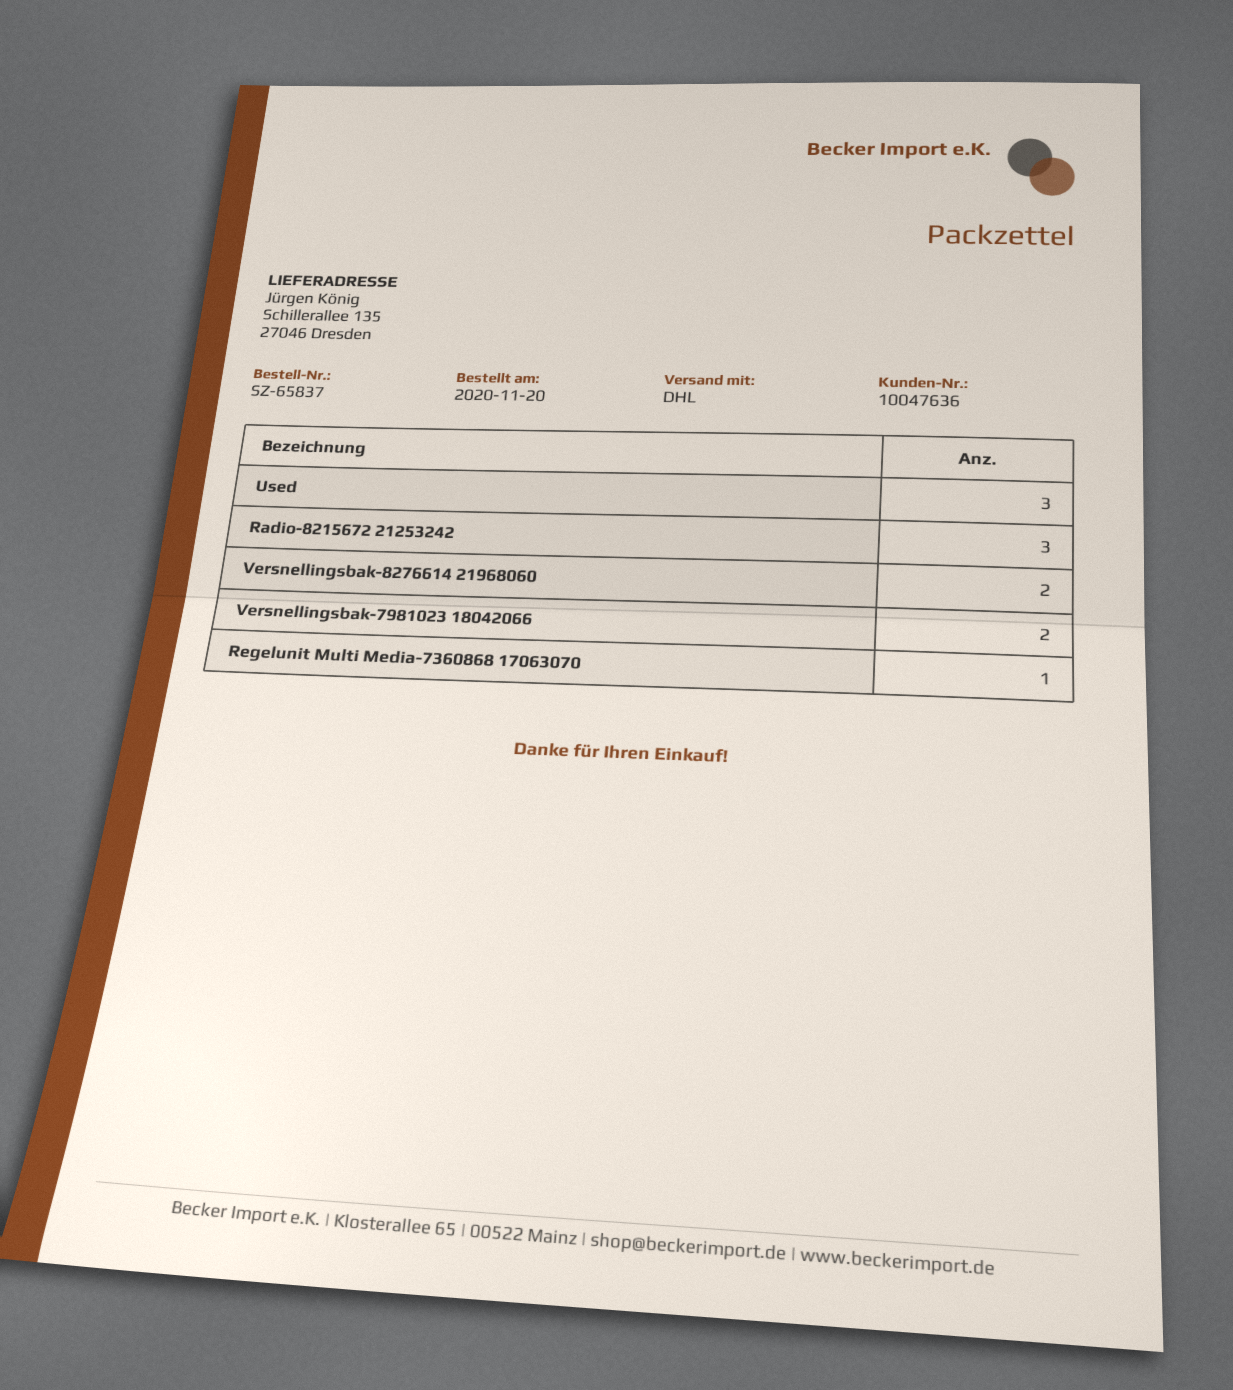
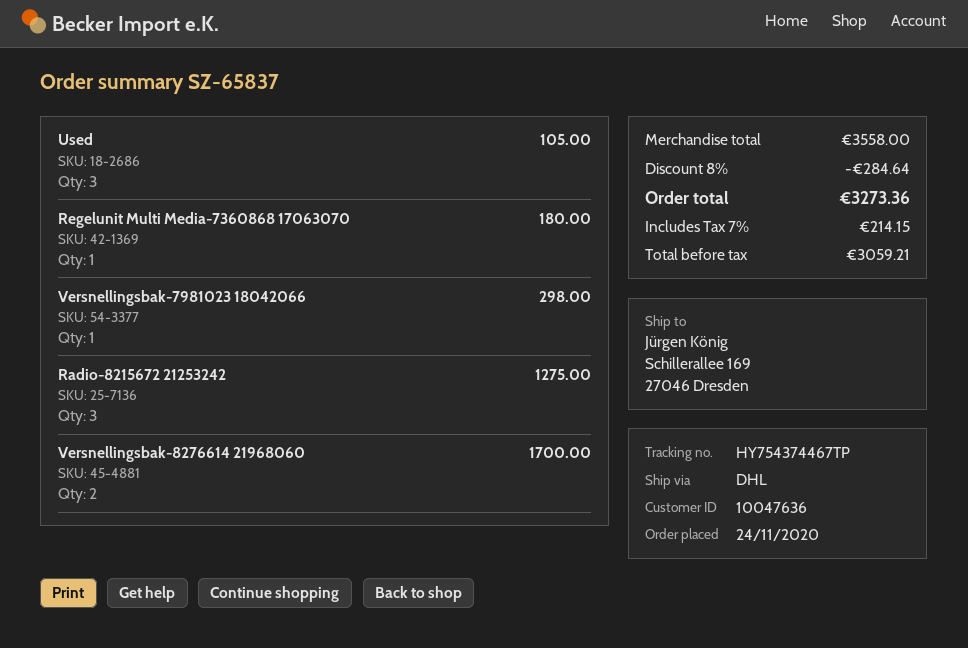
order date: 2020-11-20 -> 2020-11-24
ship to: Schillerallee 135, 27046 Dresden -> Schillerallee 169, 27046 Dresden
Versnellingsbak-7981023 18042066: 2 -> 1

